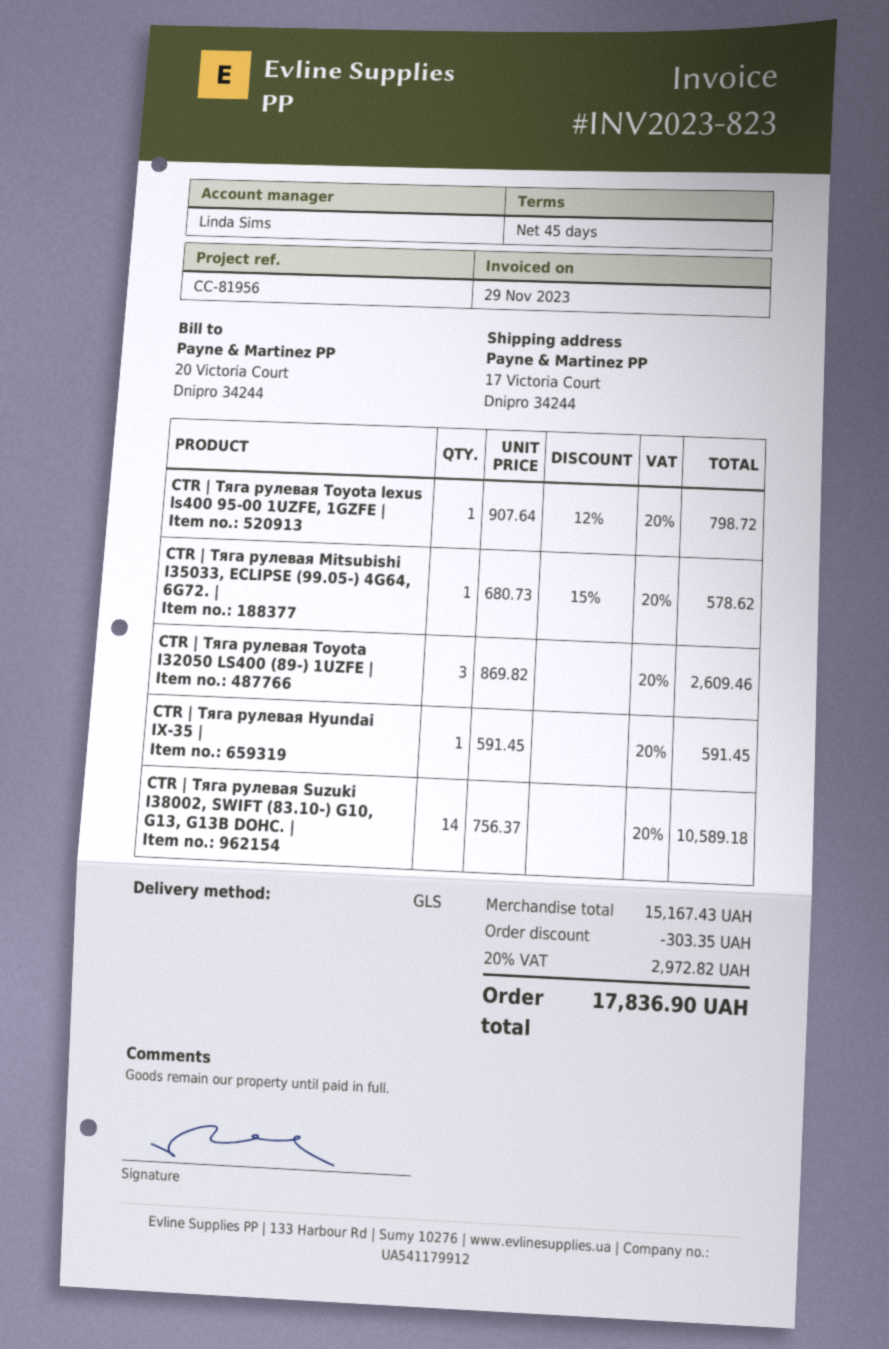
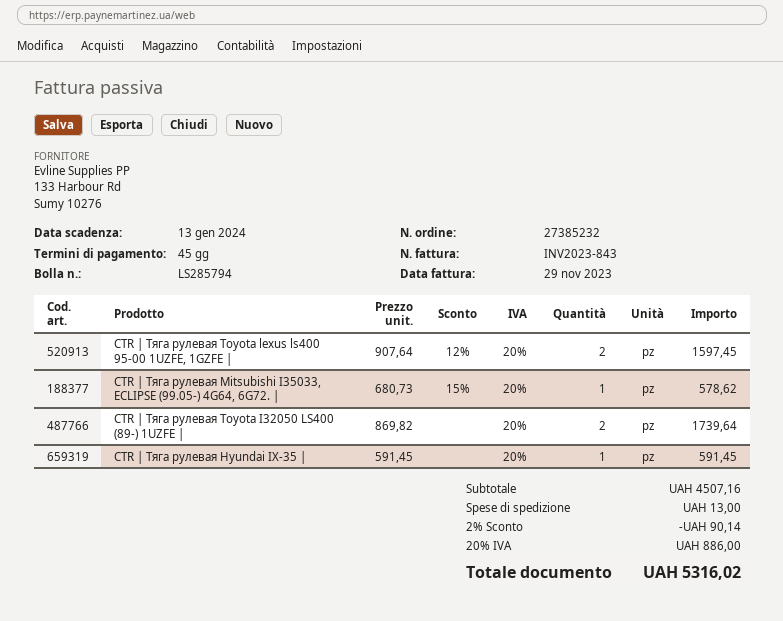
invoice number: INV2023-823 -> INV2023-843
CTR | Тяга рулевая Toyota lexus ls400 95-00 1UZFE, 1GZFE |: 1 x 907.64 - 12% = 798.72 -> 2 x 907.64 - 12% = 1597.45
CTR | Тяга рулевая Toyota I32050 LS400 (89-) 1UZFE |: 3 x 869.82 = 2609.46 -> 2 x 869.82 = 1739.64
CTR | Тяга рулевая Suzuki I38002, SWIFT (83.10-) G10, G13, G13B DOHC. |: 14 x 756.37 = 10589.18 -> none
subtotal: 15167.43 -> 4507.16
discount: 303.35 -> 90.14
shipping: none -> 13.00
tax: 20% = 2972.82 -> 20% = 886.00
total: 17836.90 -> 5316.02

